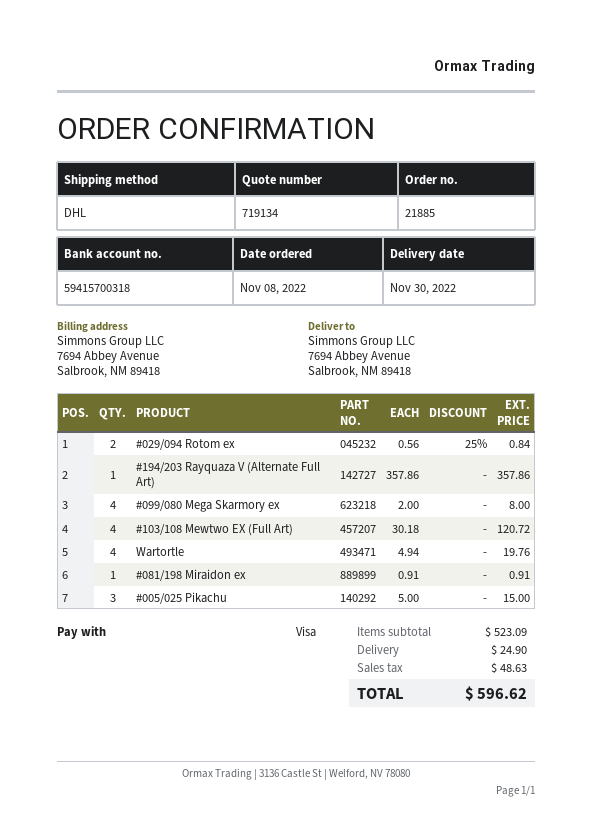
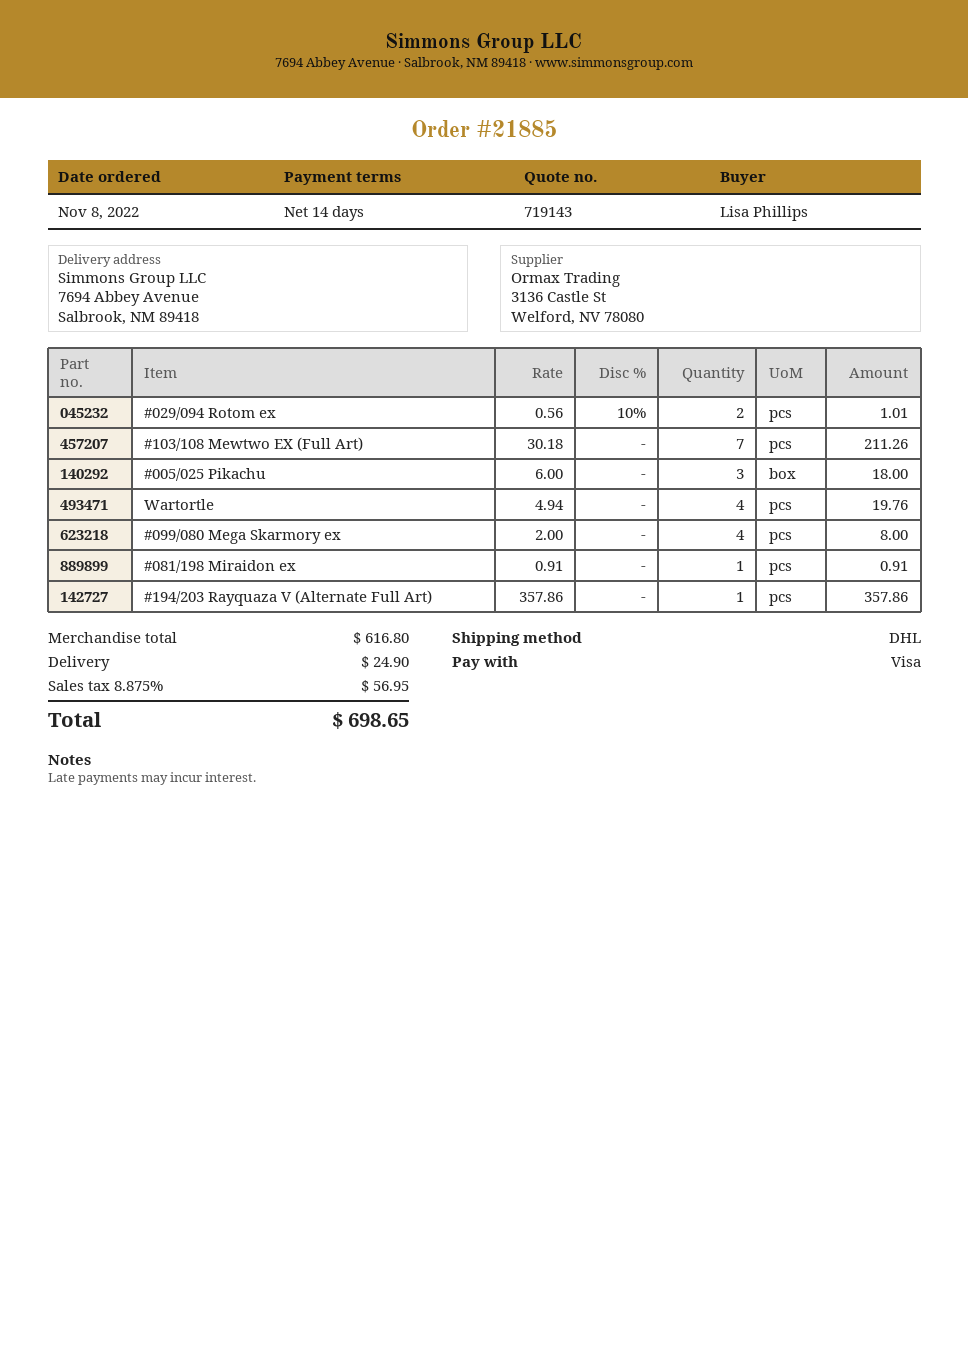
quote number: 719134 -> 719143
#029/094 Rotom ex: 2 x 0.56 - 25% = 0.84 -> 2 x 0.56 - 10% = 1.01
#103/108 Mewtwo EX (Full Art): 4 x 30.18 = 120.72 -> 7 x 30.18 = 211.26
#005/025 Pikachu: 3 x 5.00 = 15.00 -> 3 x 6.00 = 18.00
subtotal: 523.09 -> 616.80
tax: 48.63 -> 56.95
total: 596.62 -> 698.65

